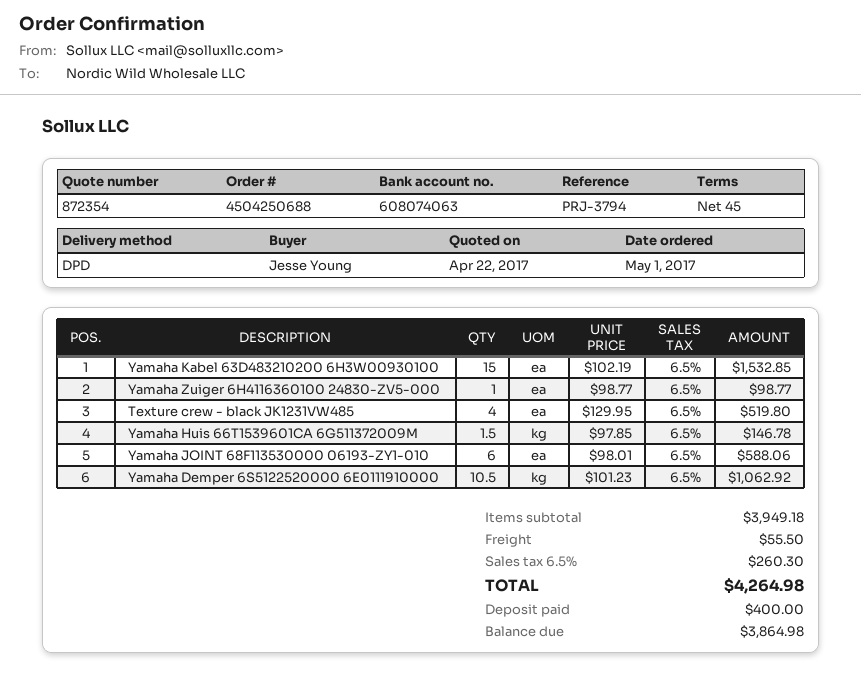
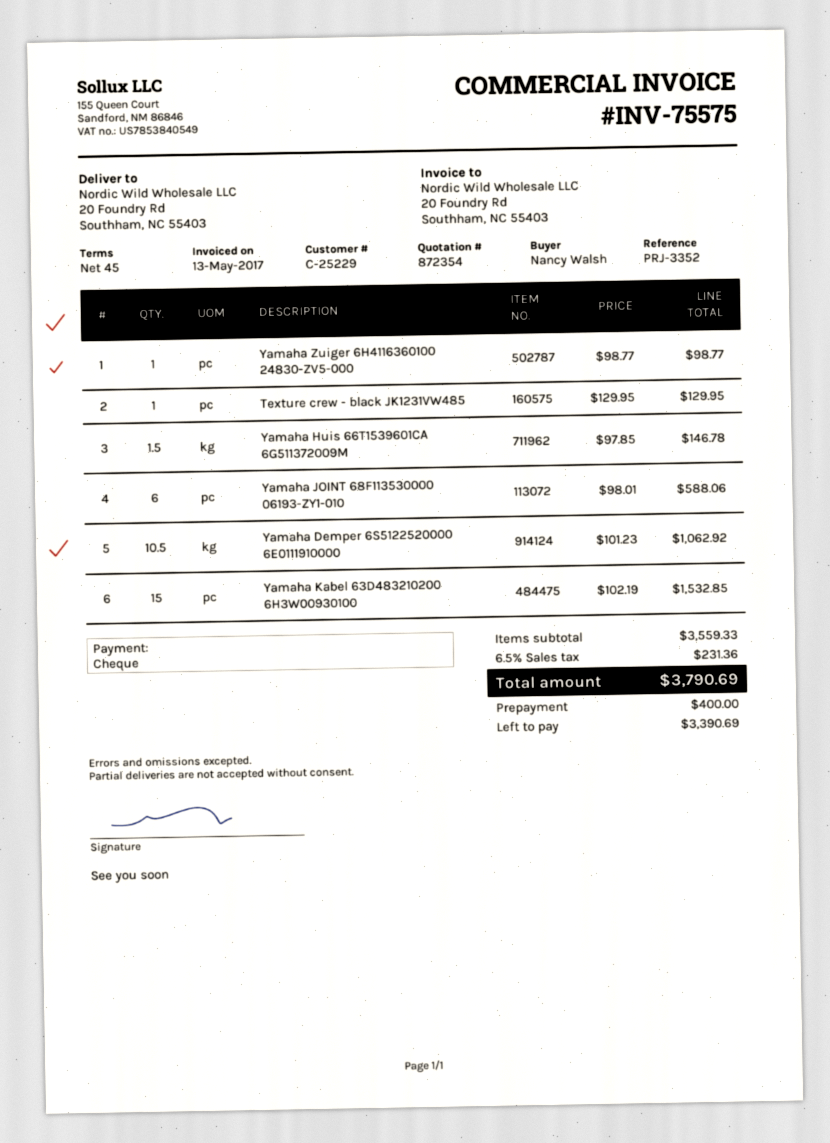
reference: PRJ-3794 -> PRJ-3352
ordered by: Jesse Young -> Nancy Walsh
Texture crew - black JK1231VW485: 4 x 129.95 = 519.80 -> 1 x 129.95 = 129.95
subtotal: 3949.18 -> 3559.33
shipping: 55.50 -> none
tax: 6.5% = 260.30 -> 6.5% = 231.36
total: 4264.98 -> 3790.69
balance: 3864.98 -> 3390.69

